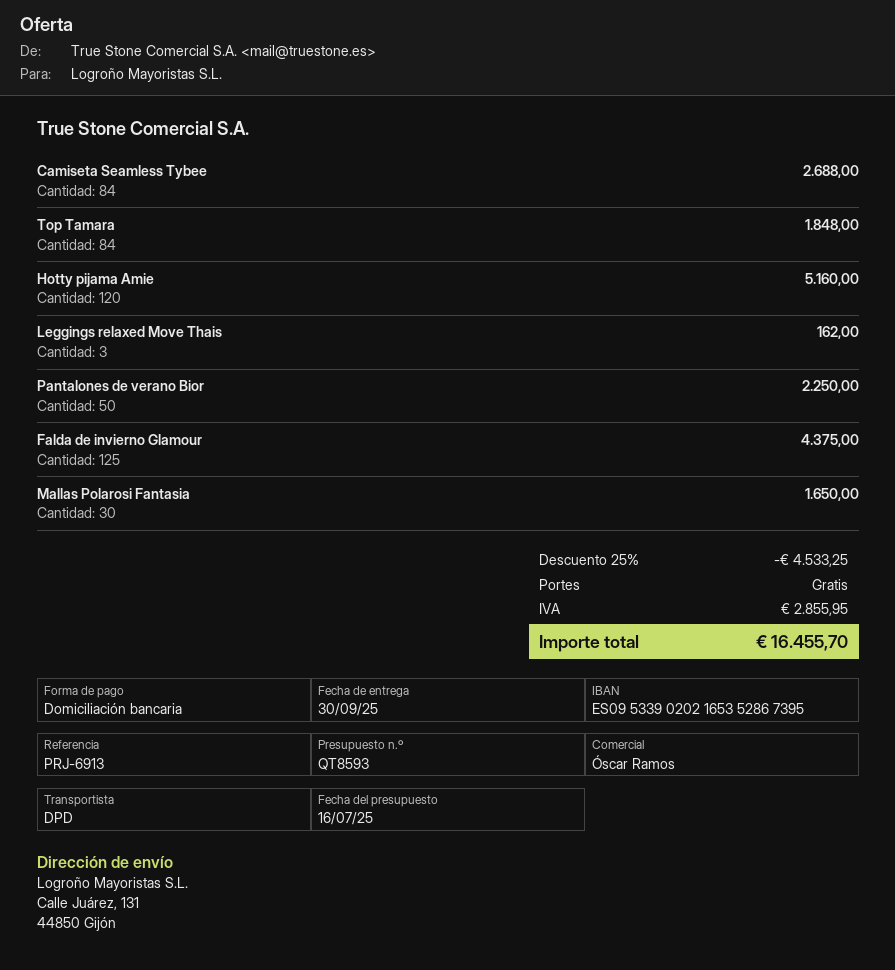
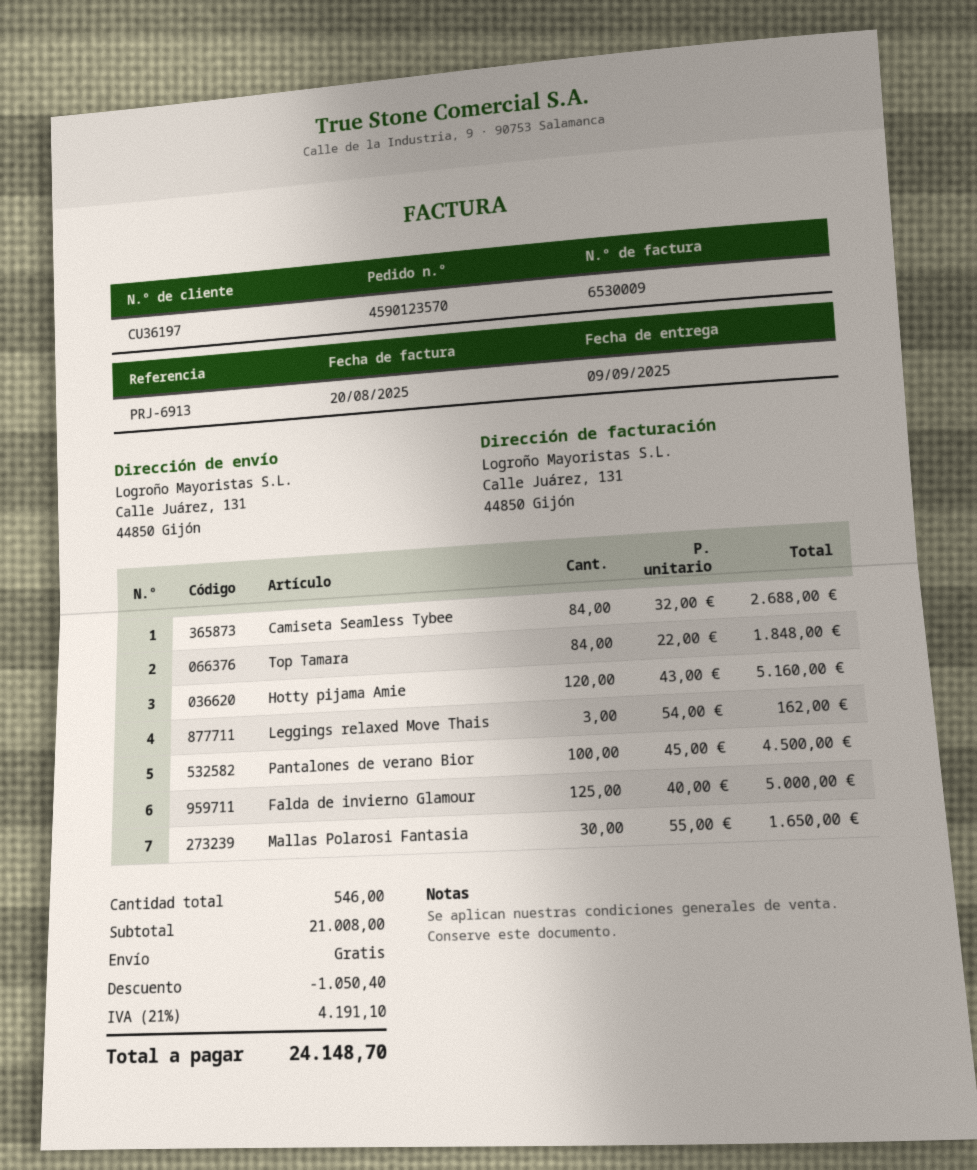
delivery date: 2025-09-30 -> 2025-09-09
Pantalones de verano Bior: 50 for 2250.00 -> 100 for 4500.00
Falda de invierno Glamour: 125 for 4375.00 -> 125 for 5000.00
discount: 4533.25 -> 1050.40
tax: 2855.95 -> 4191.10
total: 16455.70 -> 24148.70

